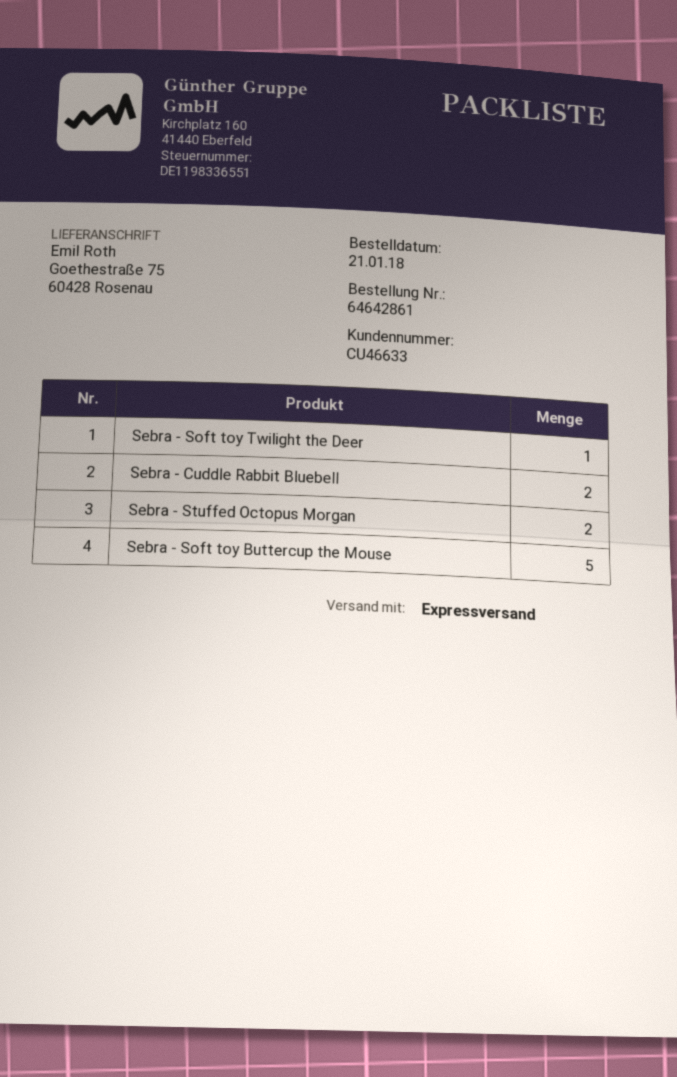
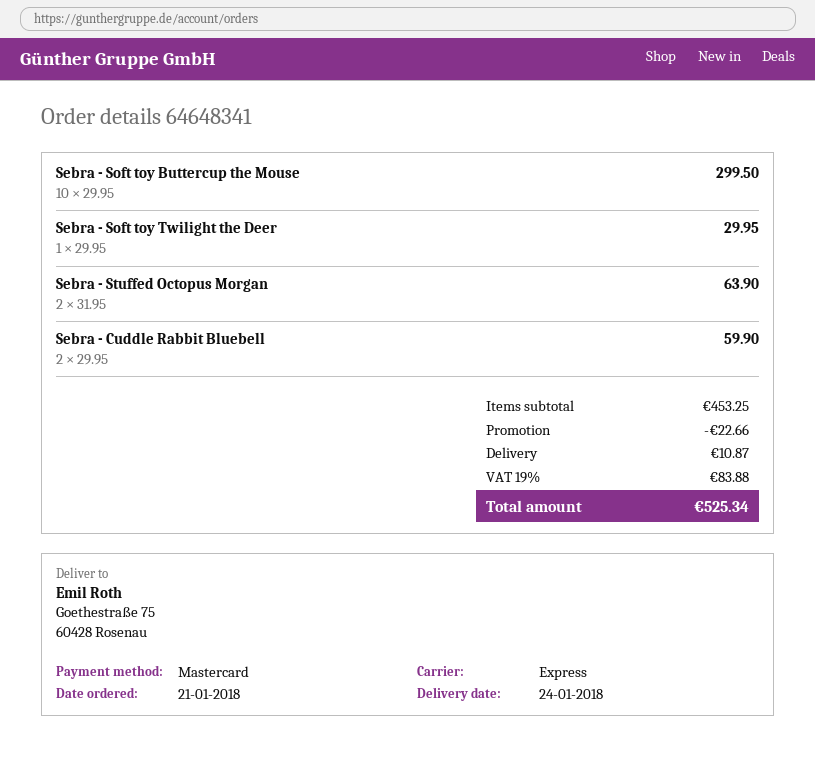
order number: 64642861 -> 64648341
Sebra - Soft toy Buttercup the Mouse: 5 -> 10

